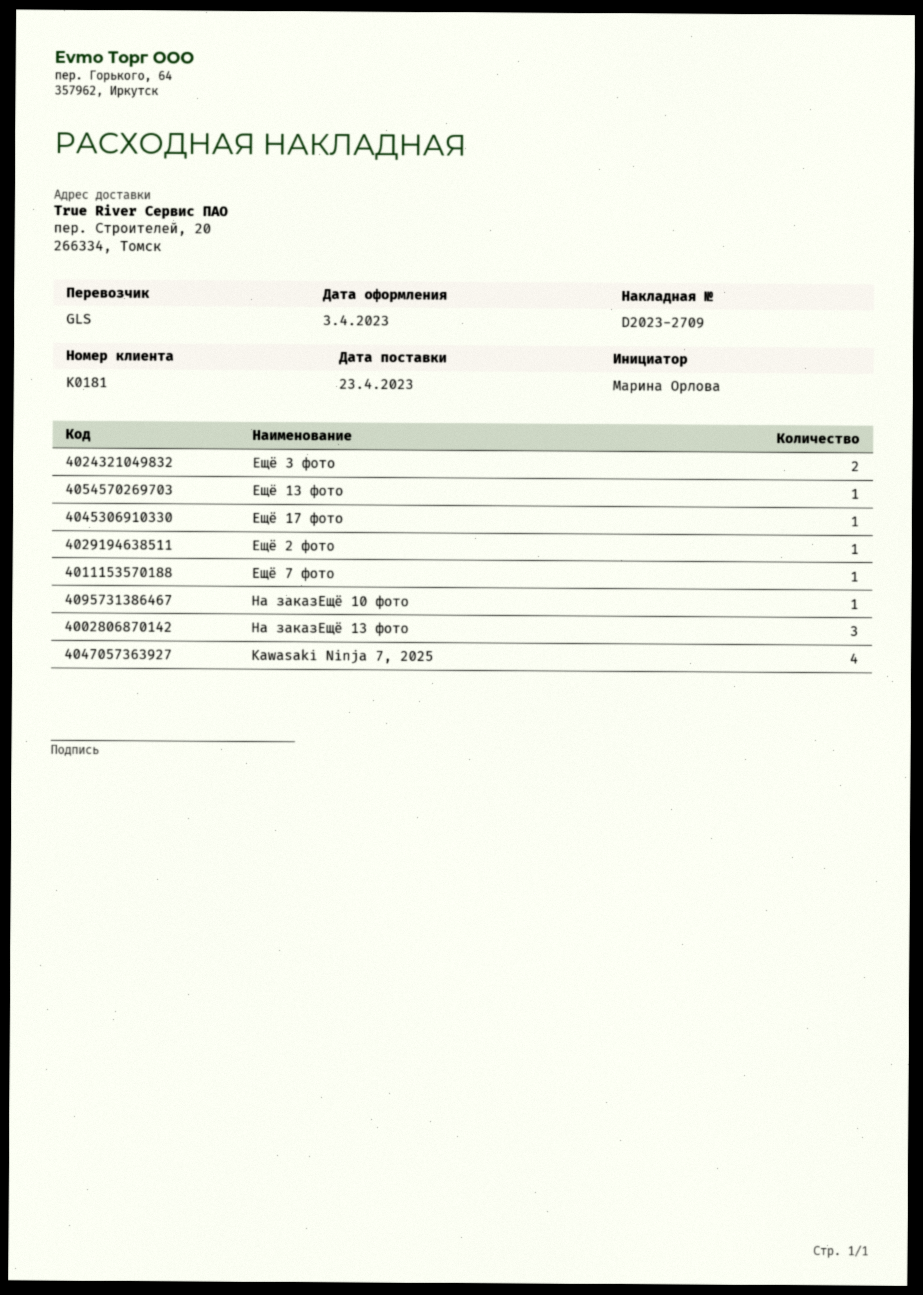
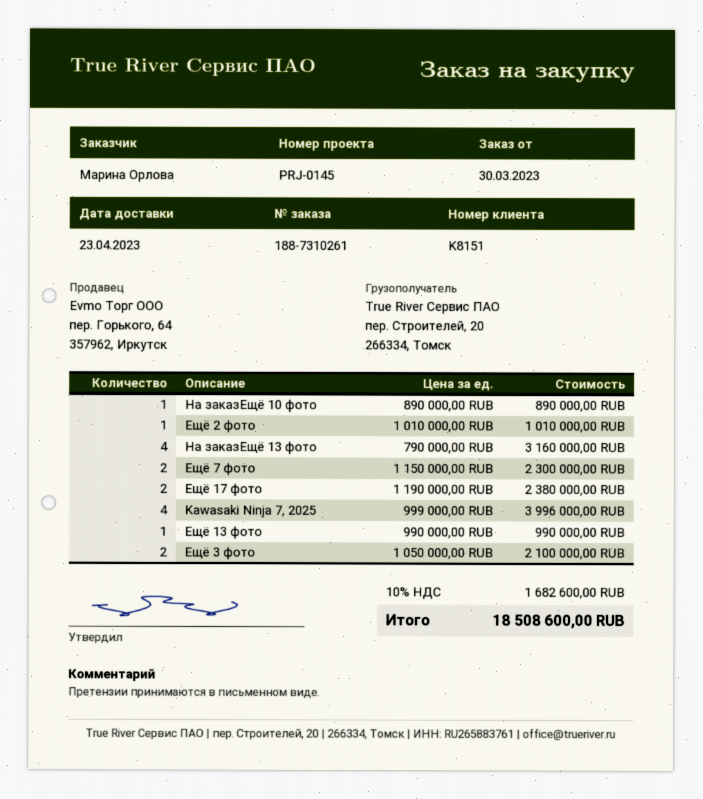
order date: 2023-04-03 -> 2023-03-30
customer number: K0181 -> K8151
Ещё 17 фото: 1 -> 2
Ещё 7 фото: 1 -> 2
На заказЕщё 13 фото: 3 -> 4

